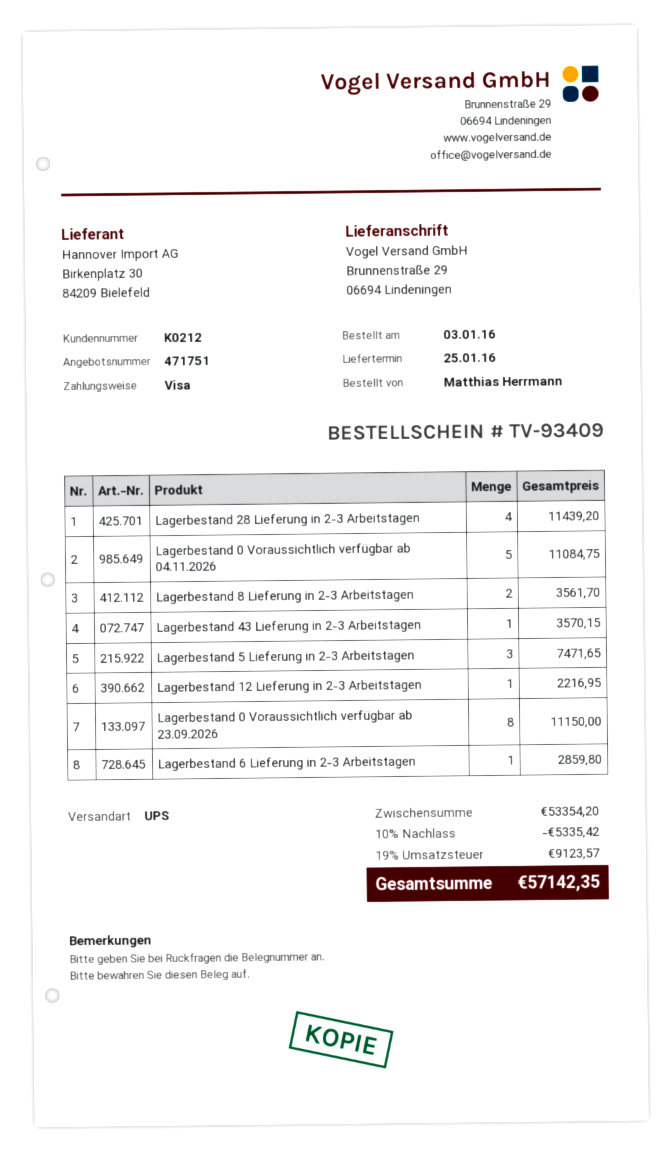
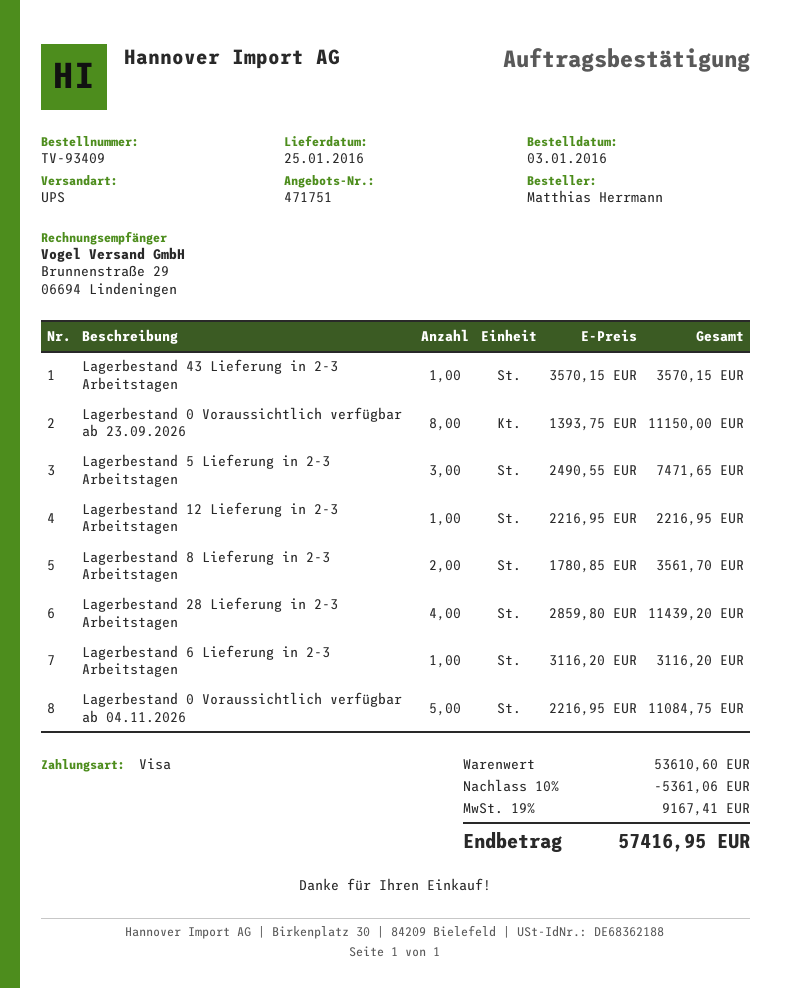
Lagerbestand 6 Lieferung in 2-3 Arbeitstagen: 1 for 2859.80 -> 1 for 3116.20
subtotal: 53354.20 -> 53610.60
discount: 10% = 5335.42 -> 10% = 5361.06
tax: 19% = 9123.57 -> 19% = 9167.41
total: 57142.35 -> 57416.95

